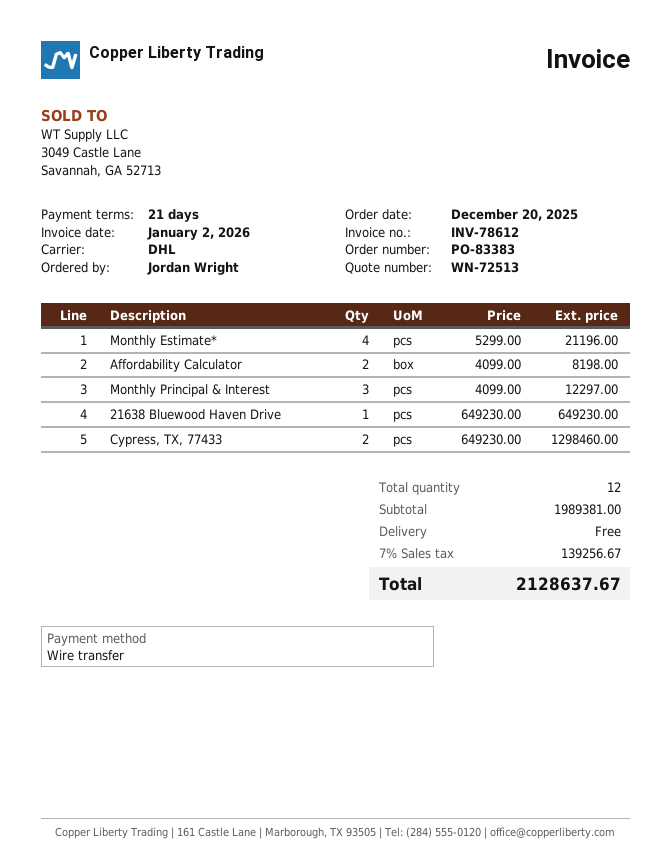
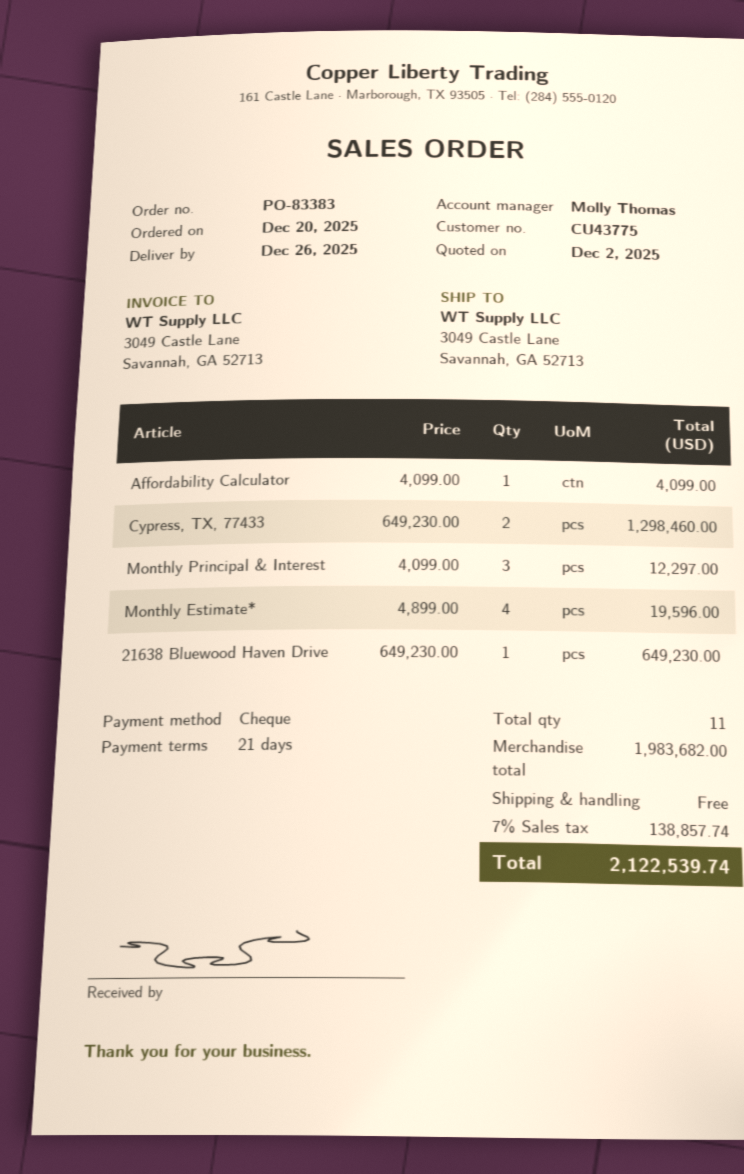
payment method: bank transfer -> cheque
Monthly Estimate*: 4 x 5299.00 = 21196.00 -> 4 x 4899.00 = 19596.00
Affordability Calculator: 2 x 4099.00 = 8198.00 -> 1 x 4099.00 = 4099.00
total quantity: 12 -> 11
subtotal: 1989381.00 -> 1983682.00
tax: 7% = 139256.67 -> 7% = 138857.74
total: 2128637.67 -> 2122539.74

